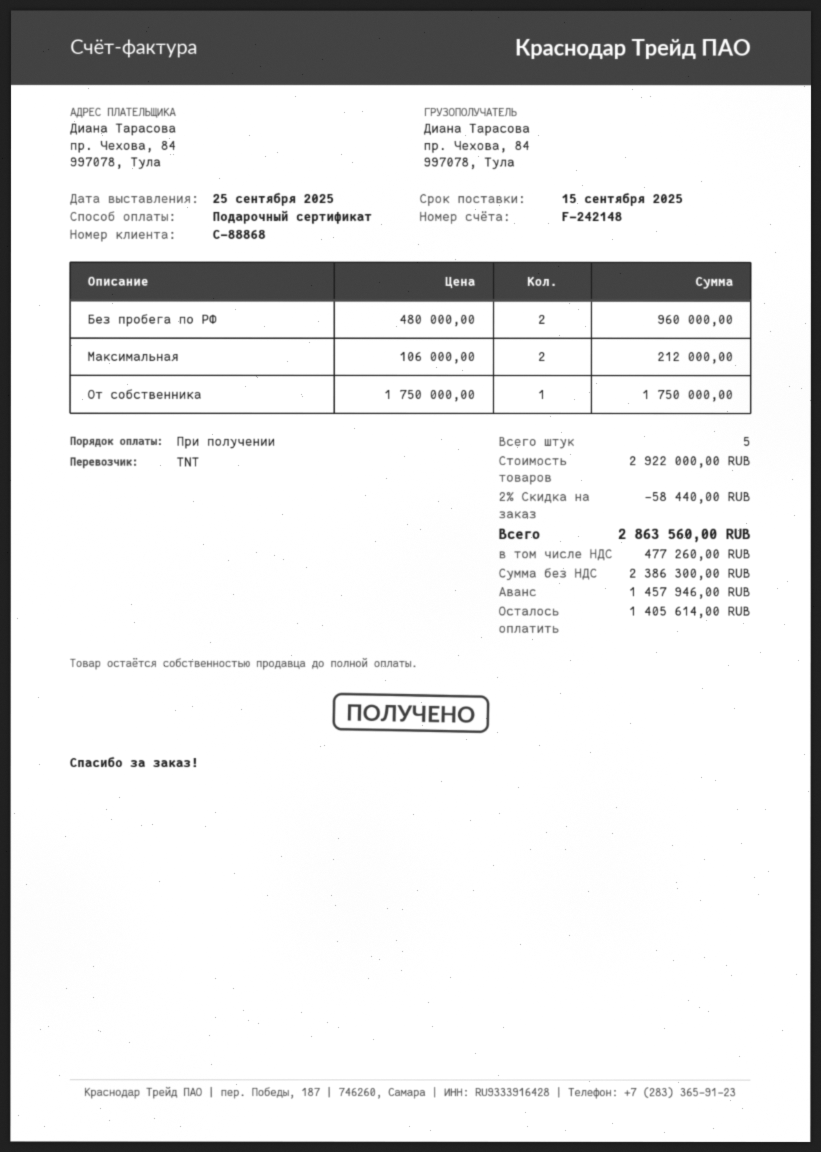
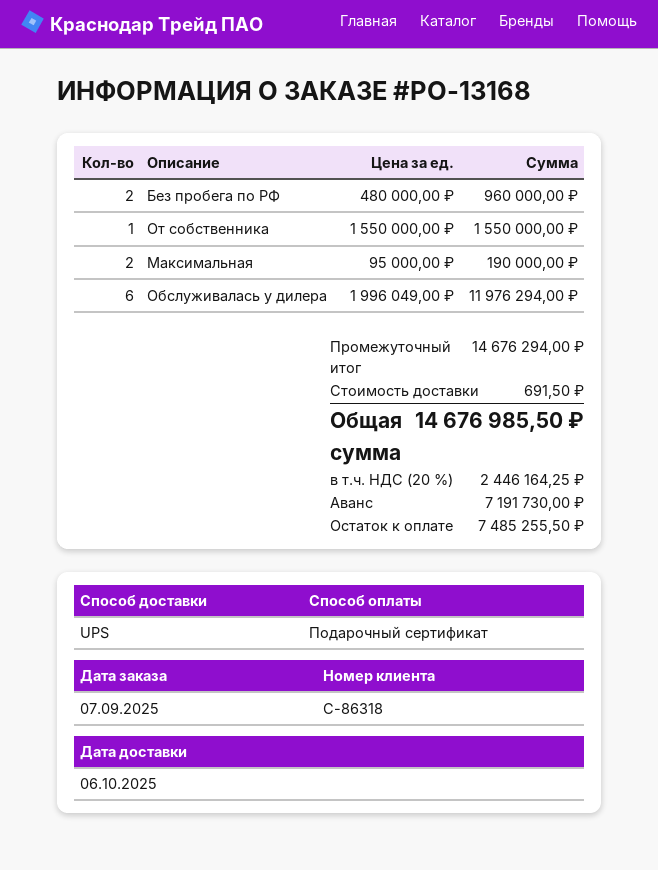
delivery date: 2025-09-15 -> 2025-10-06
customer number: C-88868 -> C-86318
shipping method: TNT -> UPS
Максимальная: 2 x 106000.00 = 212000.00 -> 2 x 95000.00 = 190000.00
От собственника: 1 x 1750000.00 = 1750000.00 -> 1 x 1550000.00 = 1550000.00
Обслуживалась у дилера: none -> 6 x 1996049.00 = 11976294.00
subtotal: 2922000.00 -> 14676294.00
discount: 2% = 58440.00 -> none
shipping: none -> 691.50
tax: 477260.00 -> 2446164.25
total: 2863560.00 -> 14676985.50
deposit: 1457946.00 -> 7191730.00
balance: 1405614.00 -> 7485255.50

